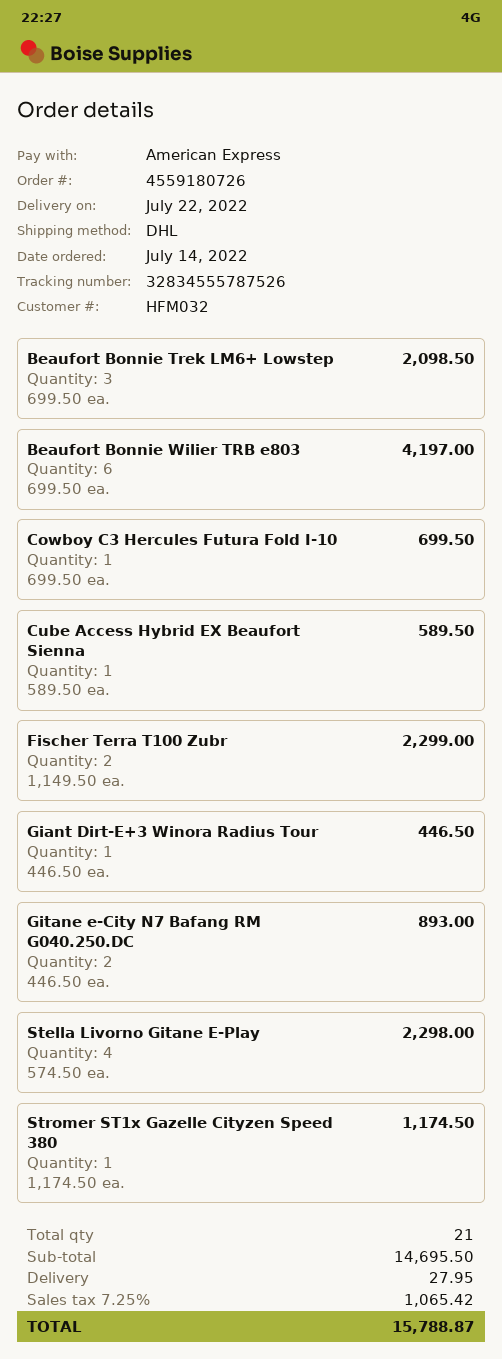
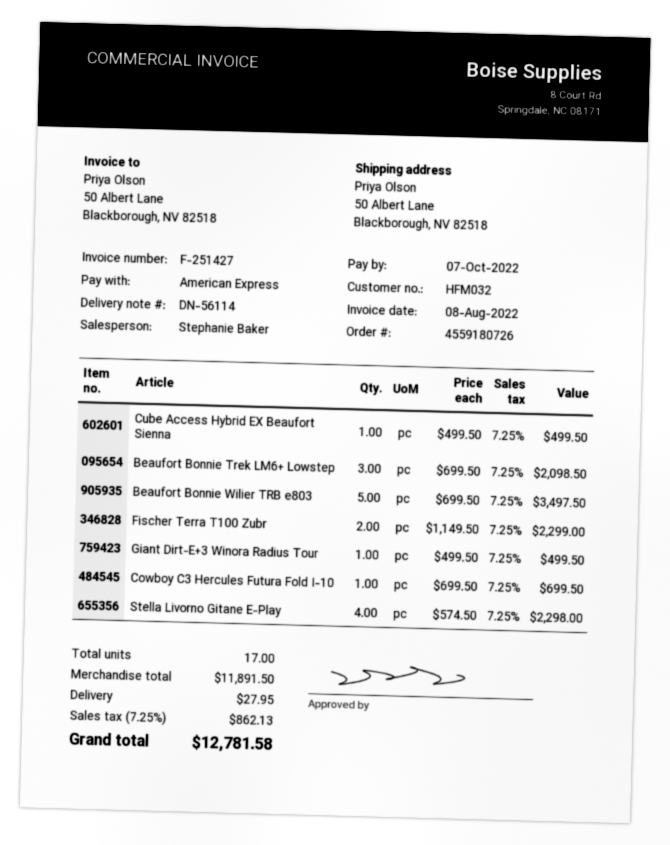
Beaufort Bonnie Wilier TRB e803: 6 x 699.50 = 4197.00 -> 5 x 699.50 = 3497.50
Cube Access Hybrid EX Beaufort Sienna: 1 x 589.50 = 589.50 -> 1 x 499.50 = 499.50
Giant Dirt-E+3 Winora Radius Tour: 1 x 446.50 = 446.50 -> 1 x 499.50 = 499.50
Gitane e-City N7 Bafang RM G040.250.DC: 2 x 446.50 = 893.00 -> none
Stromer ST1x Gazelle Cityzen Speed 380: 1 x 1174.50 = 1174.50 -> none
total quantity: 21 -> 17
subtotal: 14695.50 -> 11891.50
tax: 7.25% = 1065.42 -> 7.25% = 862.13
total: 15788.87 -> 12781.58

